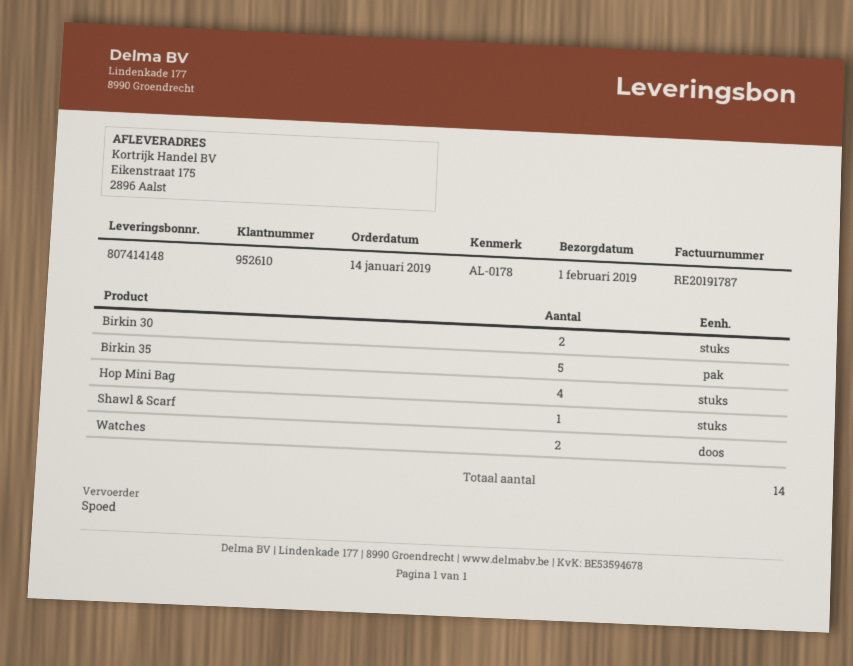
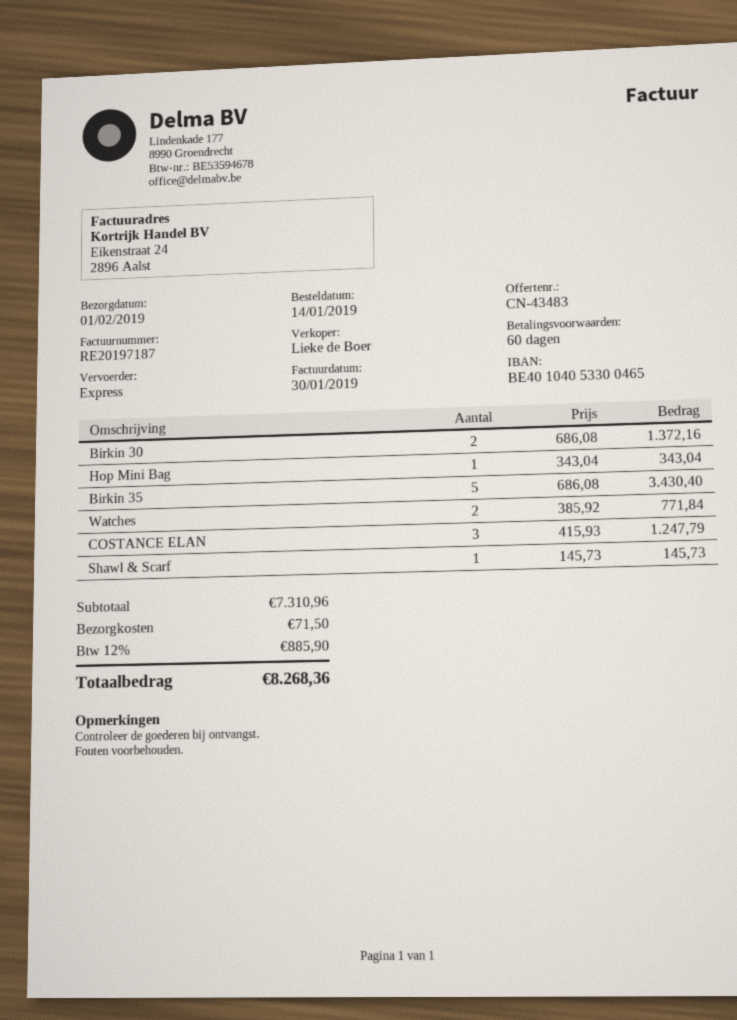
invoice number: RE20191787 -> RE20197187
Hop Mini Bag: 4 -> 1
COSTANCE ELAN: none -> 3

